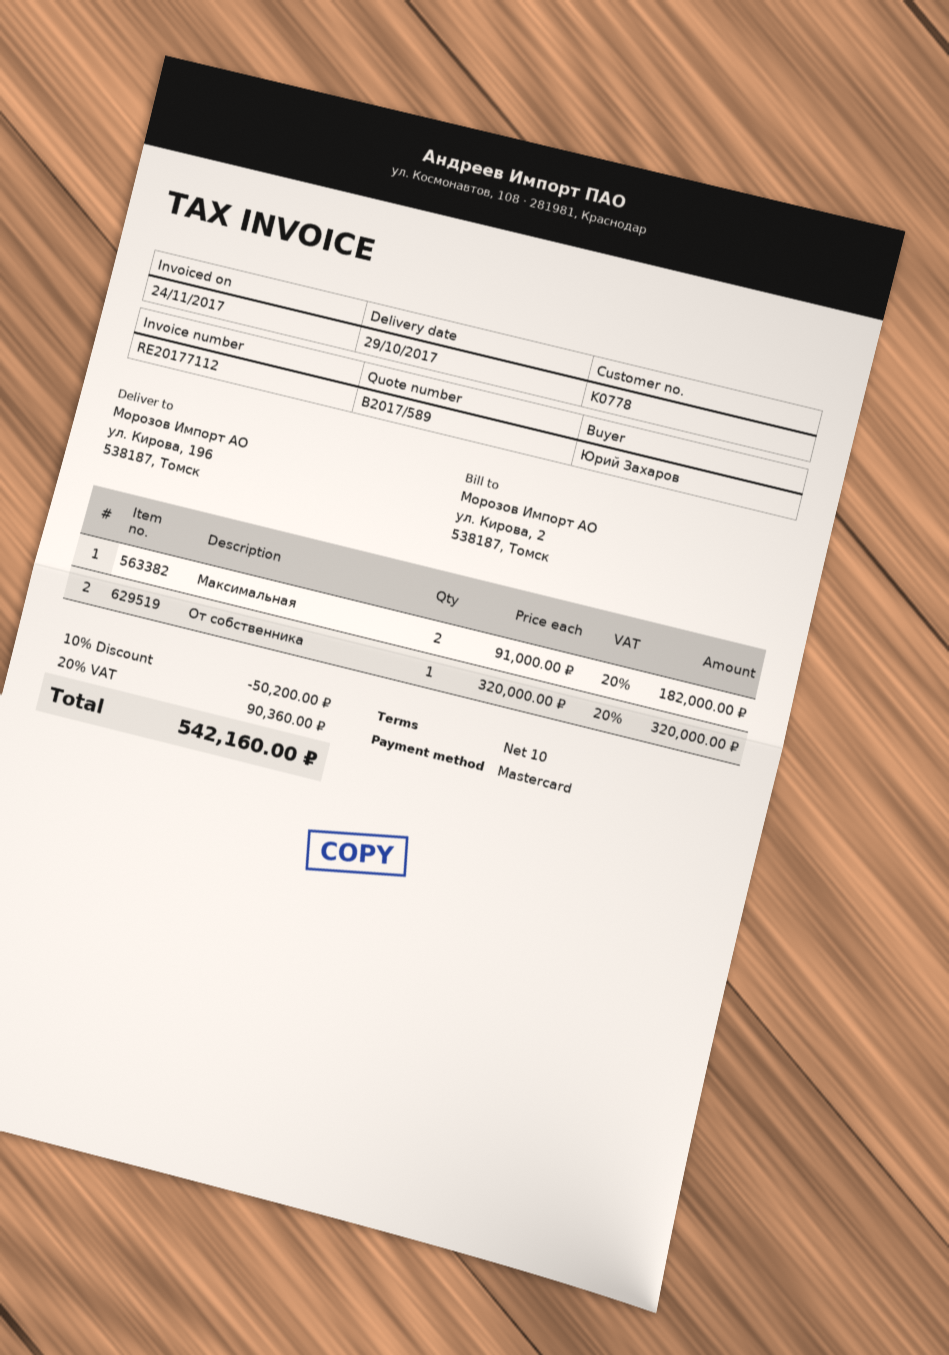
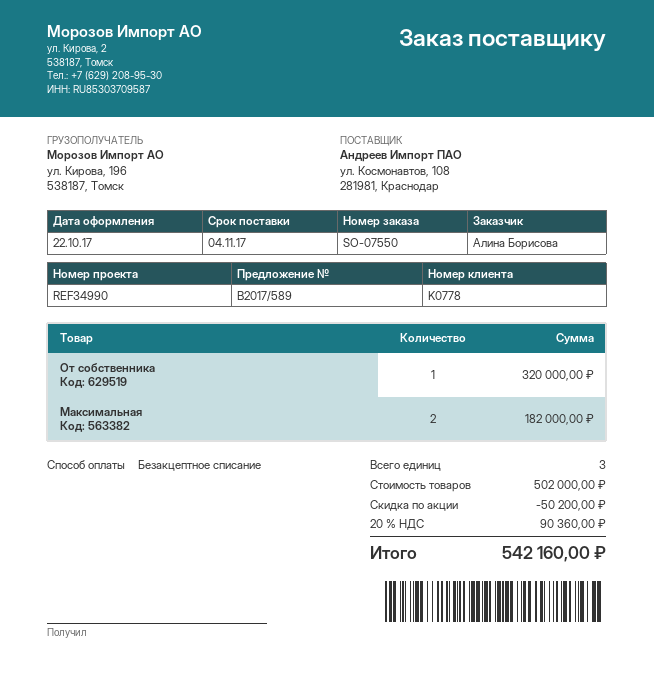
delivery date: 2017-10-29 -> 2017-11-04
ordered by: Юрий Захаров -> Алина Борисова
payment method: Mastercard -> direct debit

